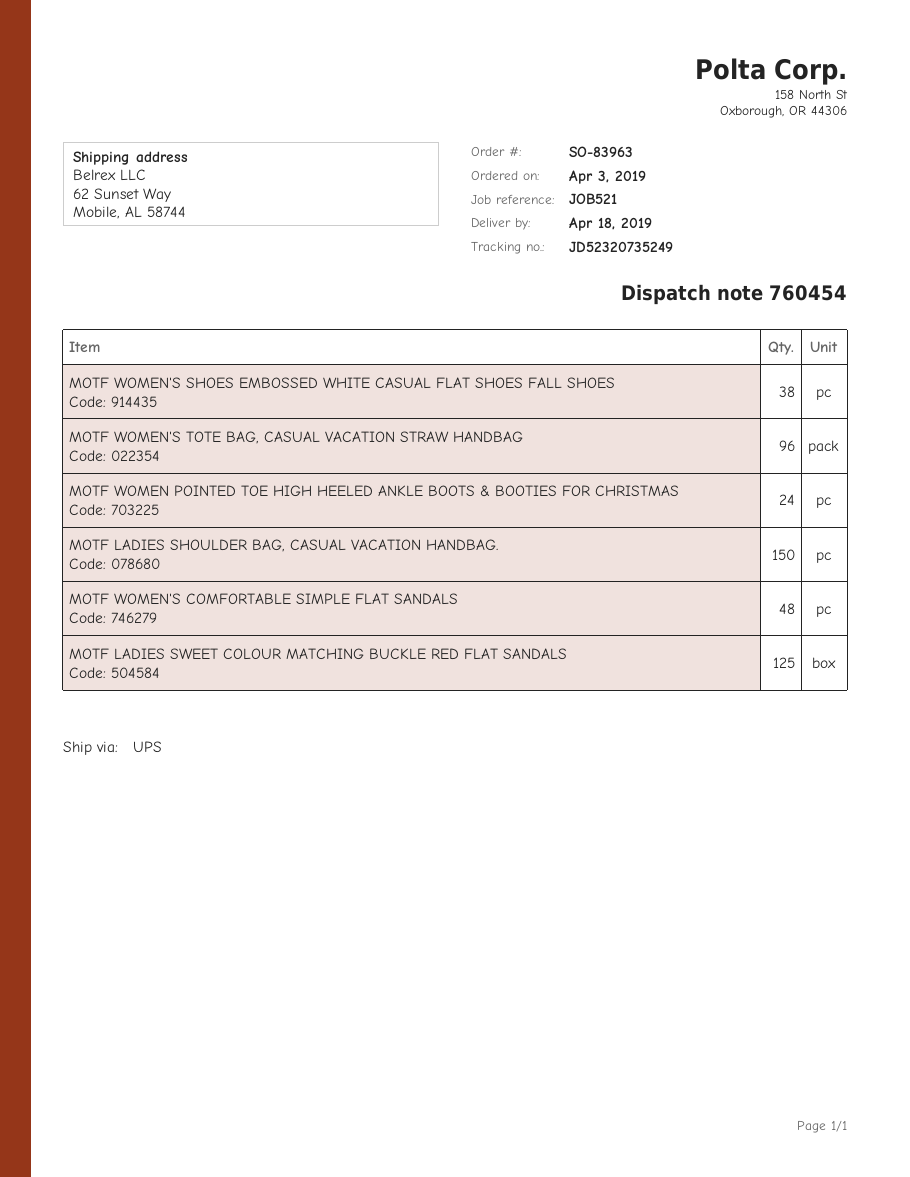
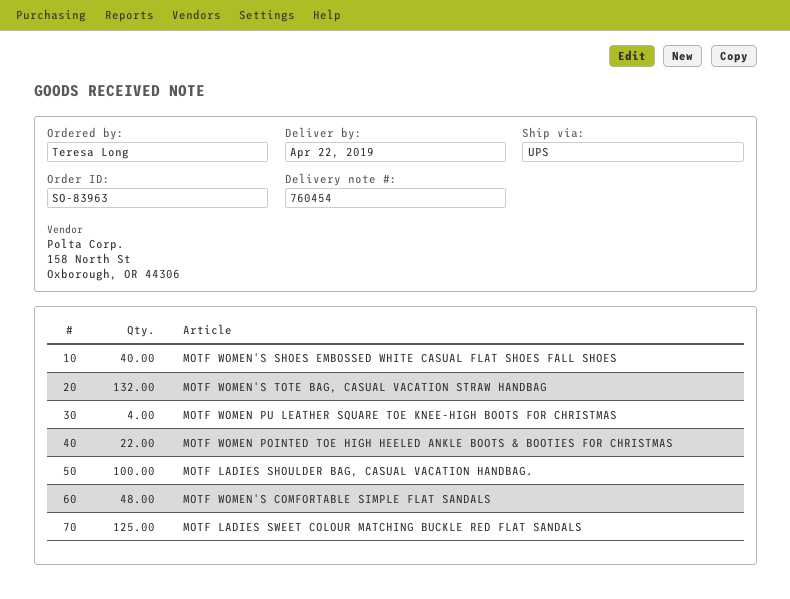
delivery date: 2019-04-18 -> 2019-04-22
MOTF WOMEN'S SHOES EMBOSSED WHITE CASUAL FLAT SHOES FALL SHOES: 38 -> 40
MOTF WOMEN'S TOTE BAG, CASUAL VACATION STRAW HANDBAG: 96 -> 132
MOTF WOMEN POINTED TOE HIGH HEELED ANKLE BOOTS & BOOTIES FOR CHRISTMAS: 24 -> 22
MOTF LADIES SHOULDER BAG, CASUAL VACATION HANDBAG.: 150 -> 100
MOTF WOMEN PU LEATHER SQUARE TOE KNEE-HIGH BOOTS FOR CHRISTMAS: none -> 4

